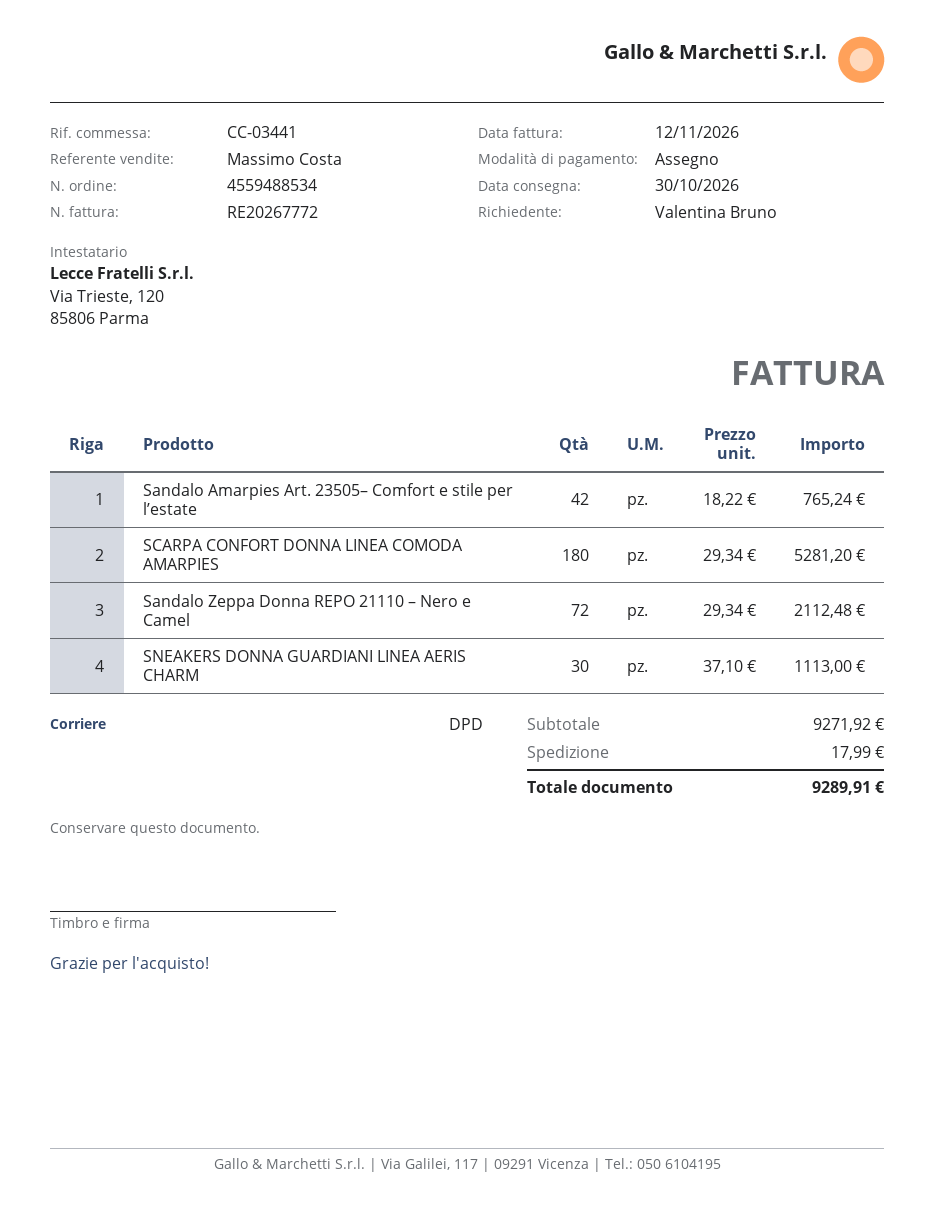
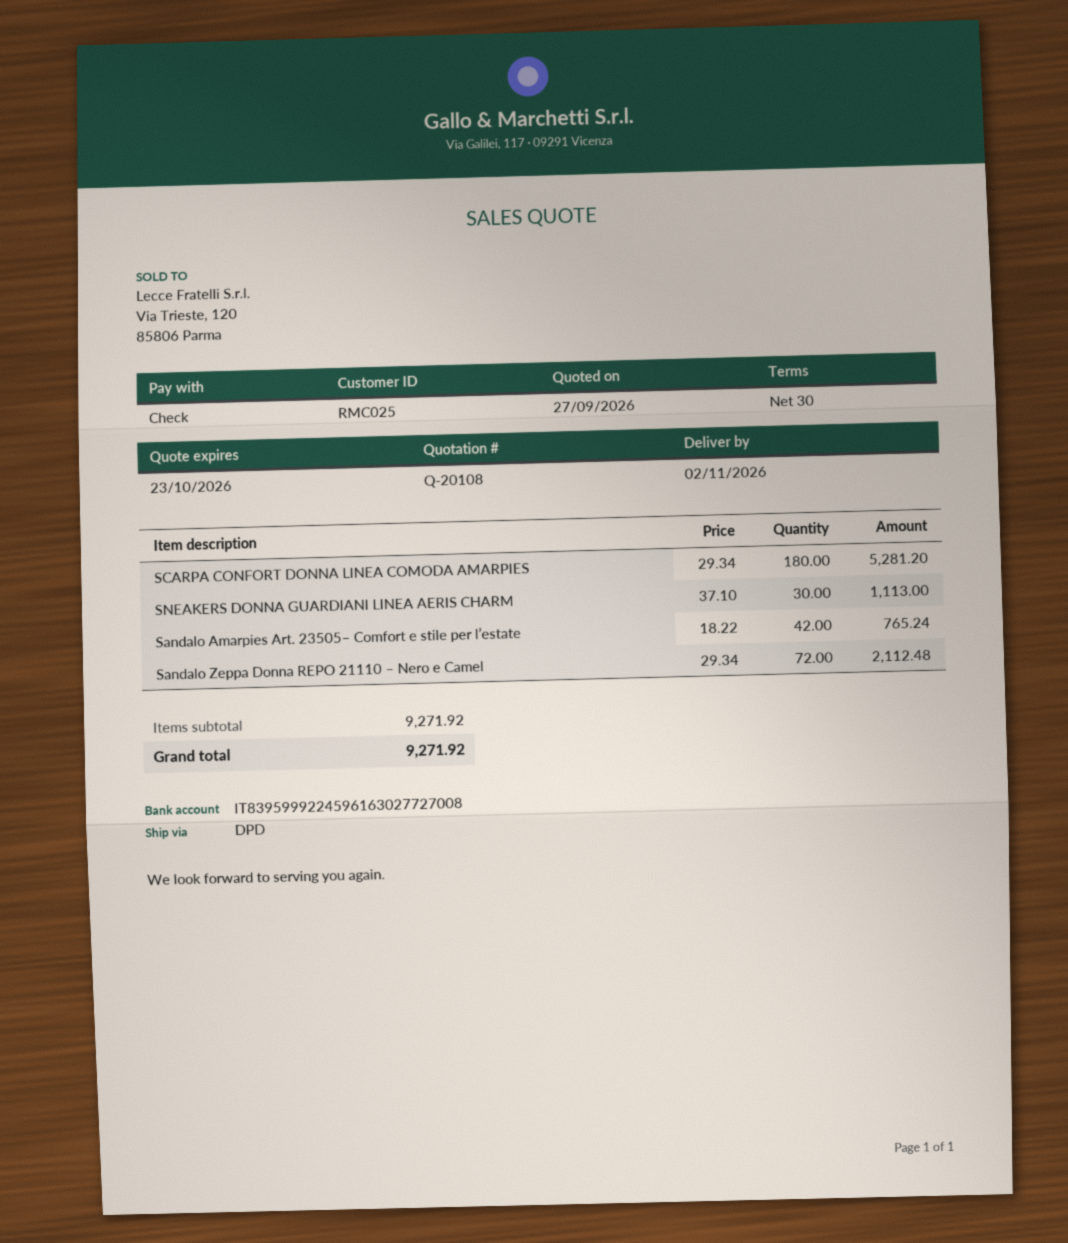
delivery date: 2026-10-30 -> 2026-11-02
shipping: 17.99 -> none
total: 9289.91 -> 9271.92

